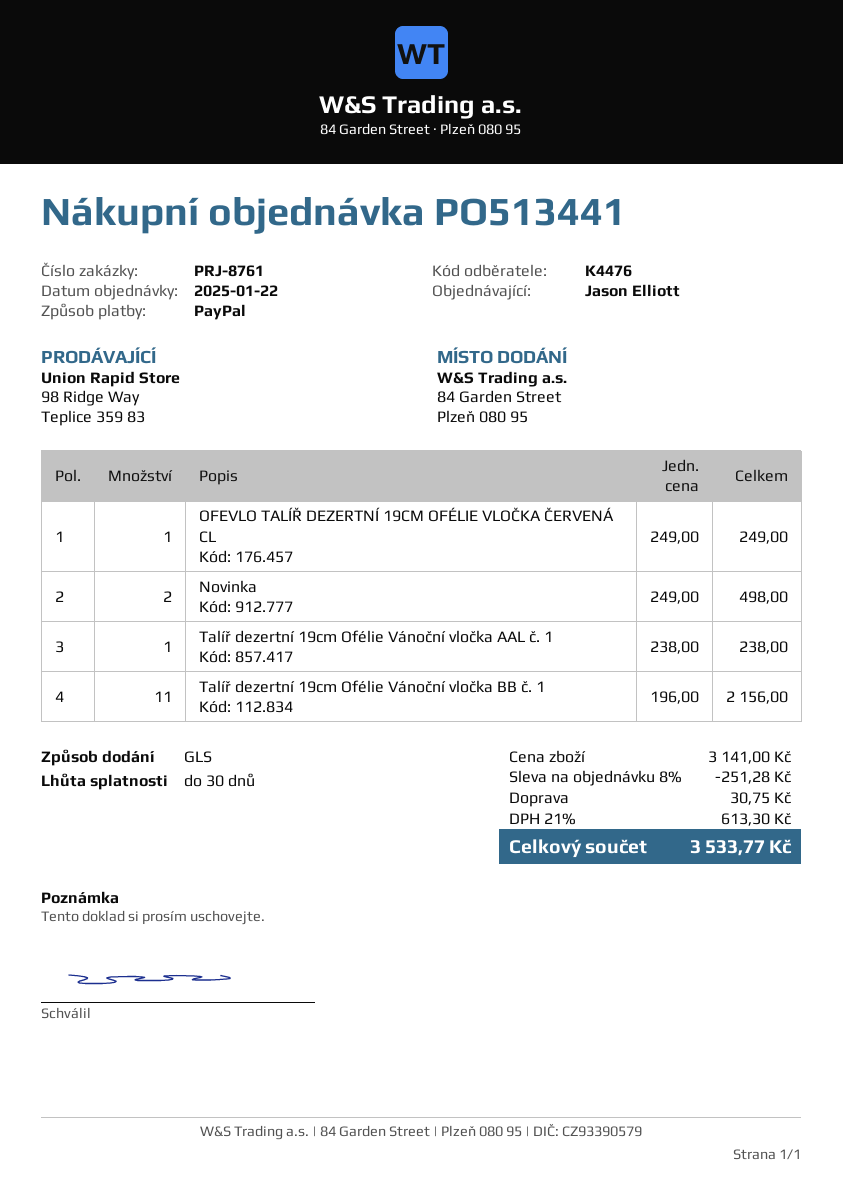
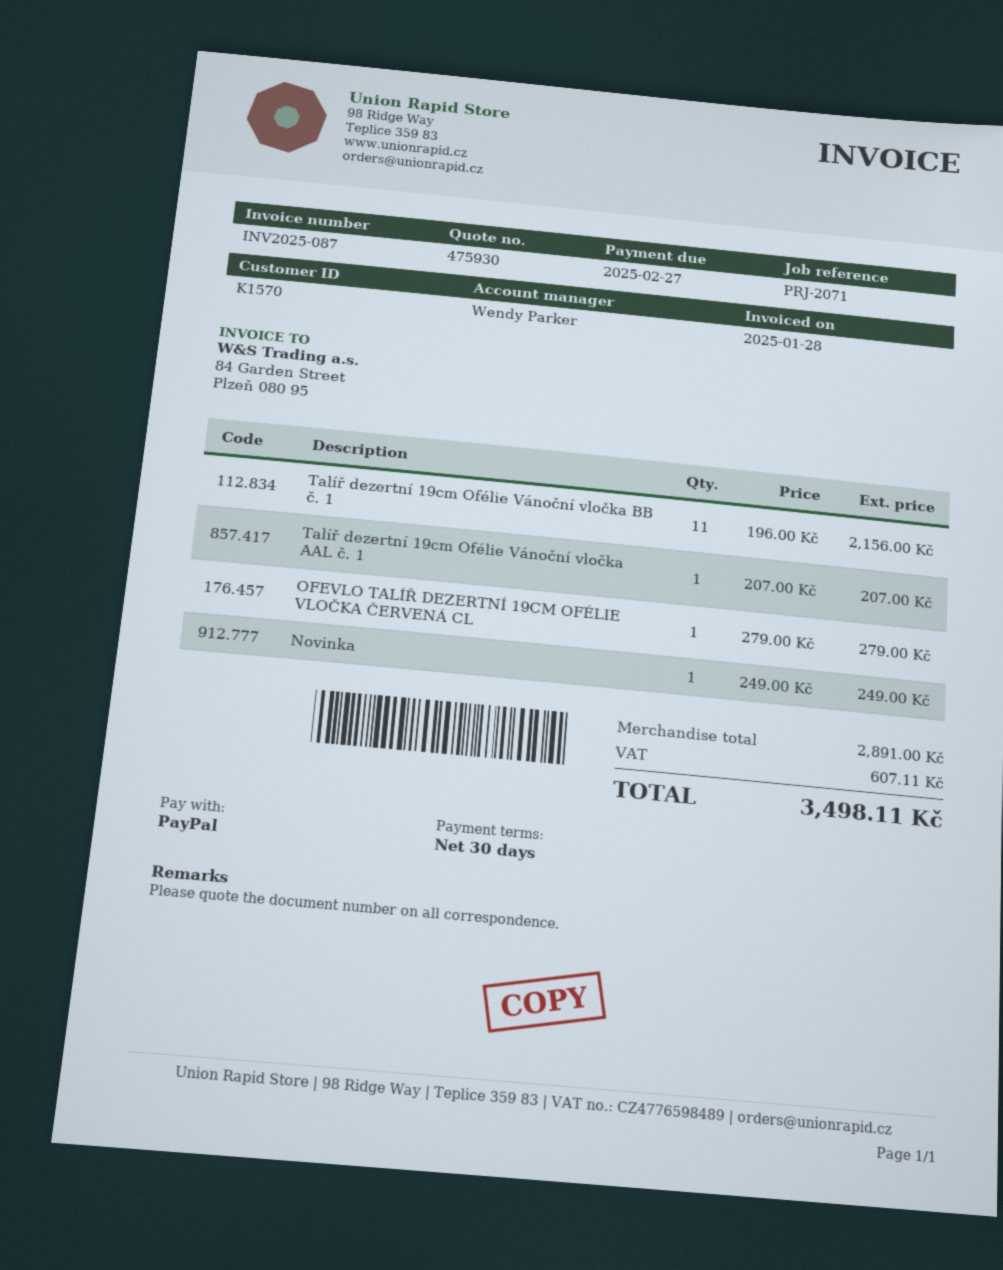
customer number: K4476 -> K1570
reference: PRJ-8761 -> PRJ-2071
OFEVLO TALÍŘ DEZERTNÍ 19CM OFÉLIE VLOČKA ČERVENÁ CL: 1 x 249.00 = 249.00 -> 1 x 279.00 = 279.00
Novinka: 2 x 249.00 = 498.00 -> 1 x 249.00 = 249.00
Talíř dezertní 19cm Ofélie Vánoční vločka AAL č. 1: 1 x 238.00 = 238.00 -> 1 x 207.00 = 207.00
subtotal: 3141.00 -> 2891.00
discount: 8% = 251.28 -> none
shipping: 30.75 -> none
tax: 613.30 -> 607.11
total: 3533.77 -> 3498.11

